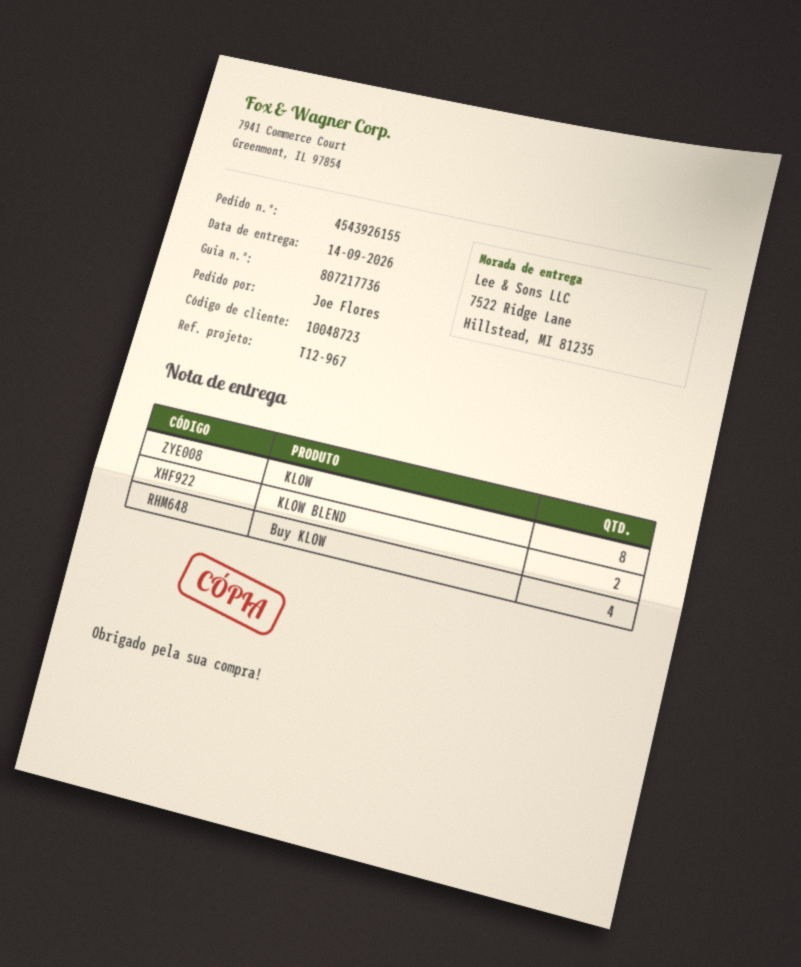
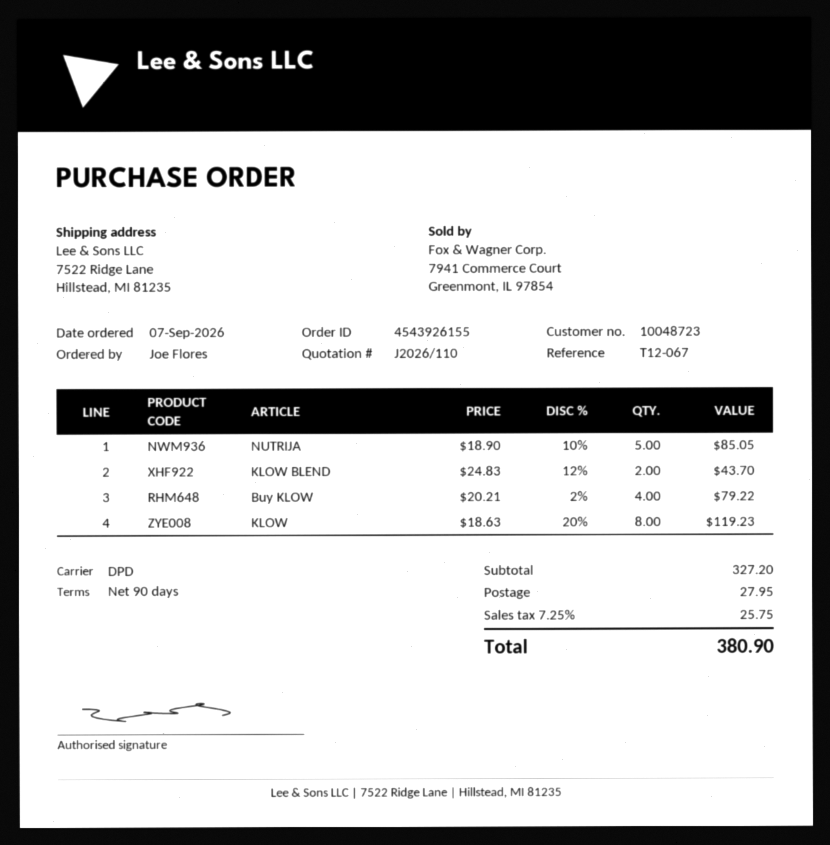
reference: T12-967 -> T12-067
NUTRIJA: none -> 5

